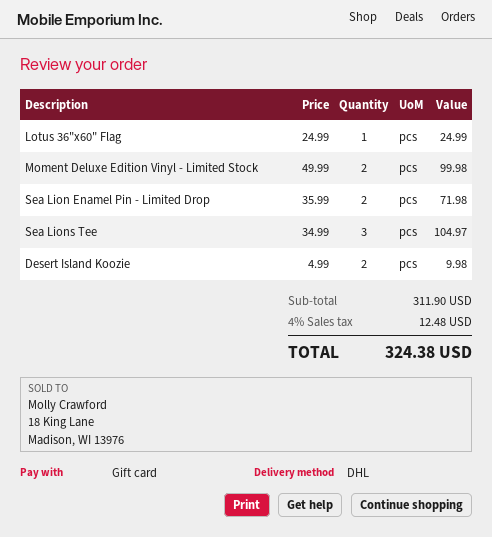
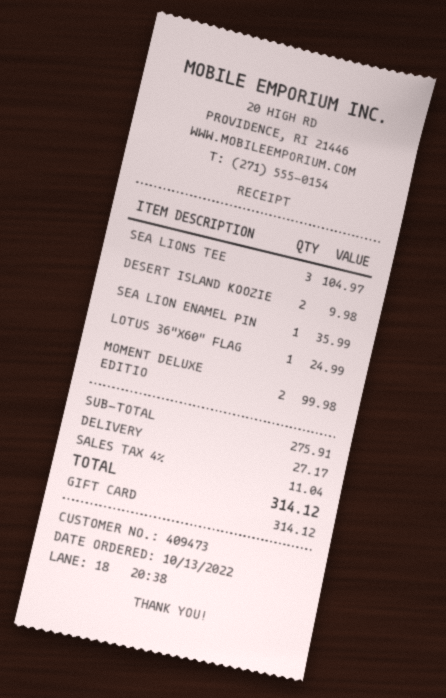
Sea Lion Enamel Pin - Limited Drop: 2 for 71.98 -> 1 for 35.99
subtotal: 311.90 -> 275.91
shipping: none -> 27.17
tax: 4% = 12.48 -> 4% = 11.04
total: 324.38 -> 314.12

